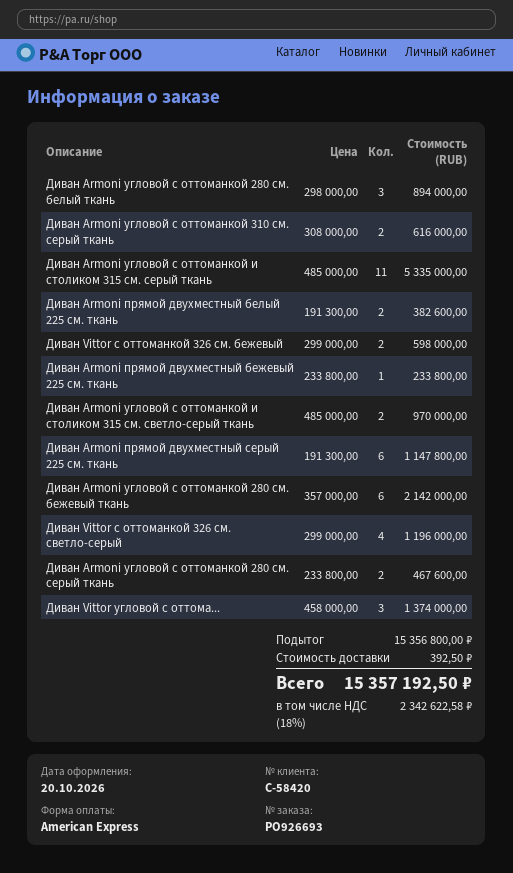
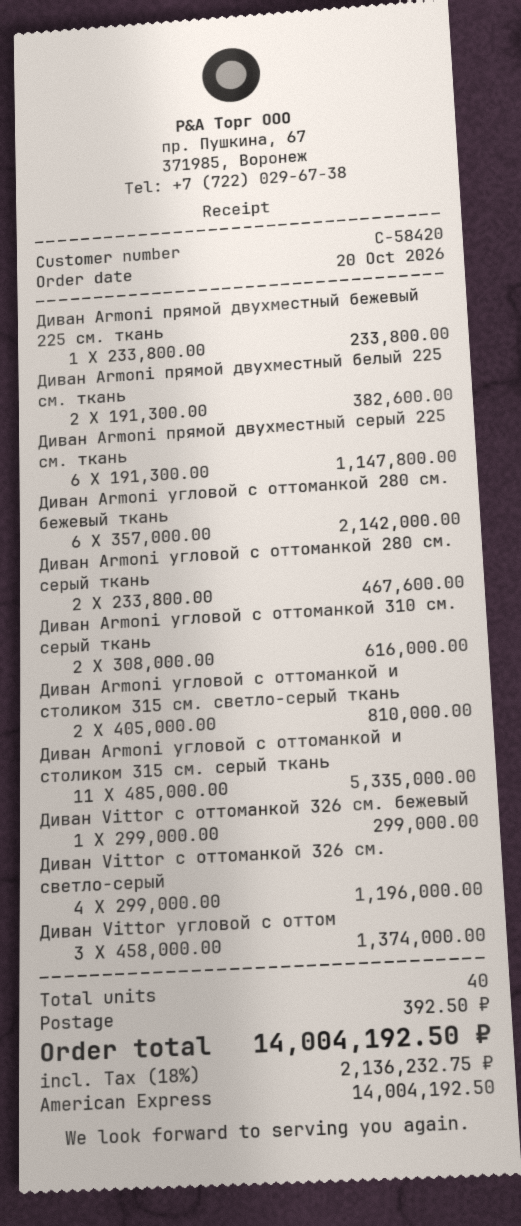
Диван Armoni угловой с оттоманкой 280 см. белый ткань: 3 x 298000.00 = 894000.00 -> none
Диван Vittor с оттоманкой 326 см. бежевый: 2 x 299000.00 = 598000.00 -> 1 x 299000.00 = 299000.00
Диван Armoni угловой с оттоманкой и столиком 315 см. светло-серый ткань: 2 x 485000.00 = 970000.00 -> 2 x 405000.00 = 810000.00
tax: 18% = 2342622.58 -> 18% = 2136232.75
total: 15357192.50 -> 14004192.50

